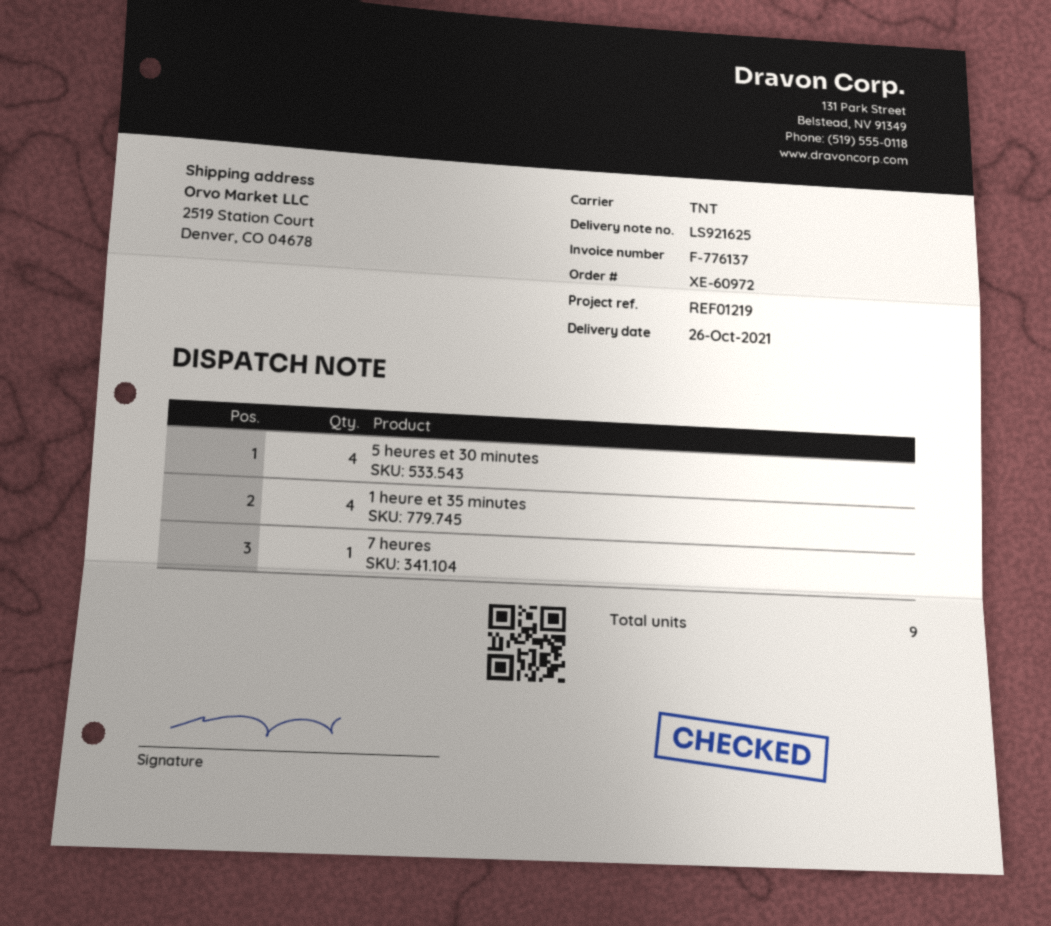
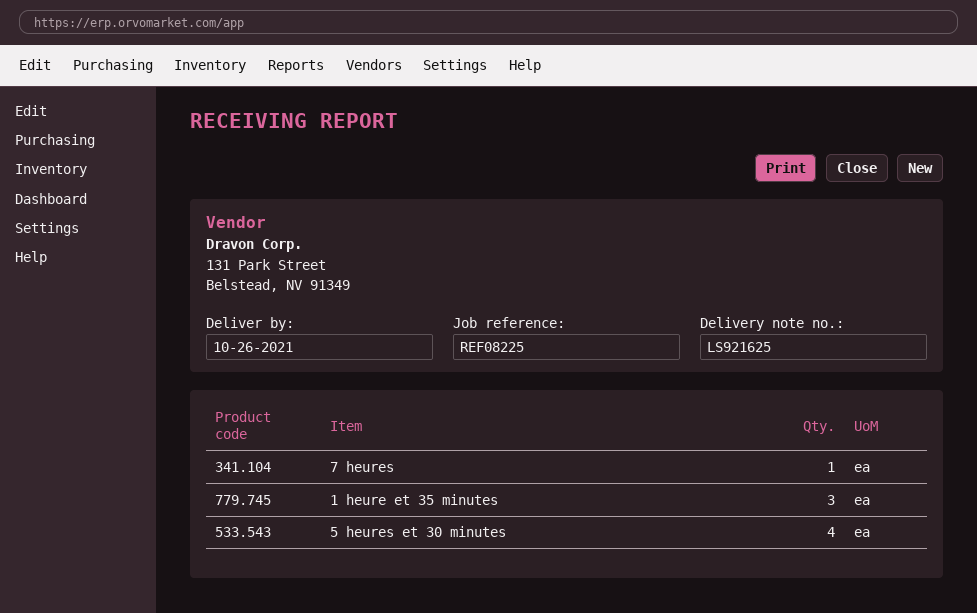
reference: REF01219 -> REF08225
1 heure et 35 minutes: 4 -> 3

